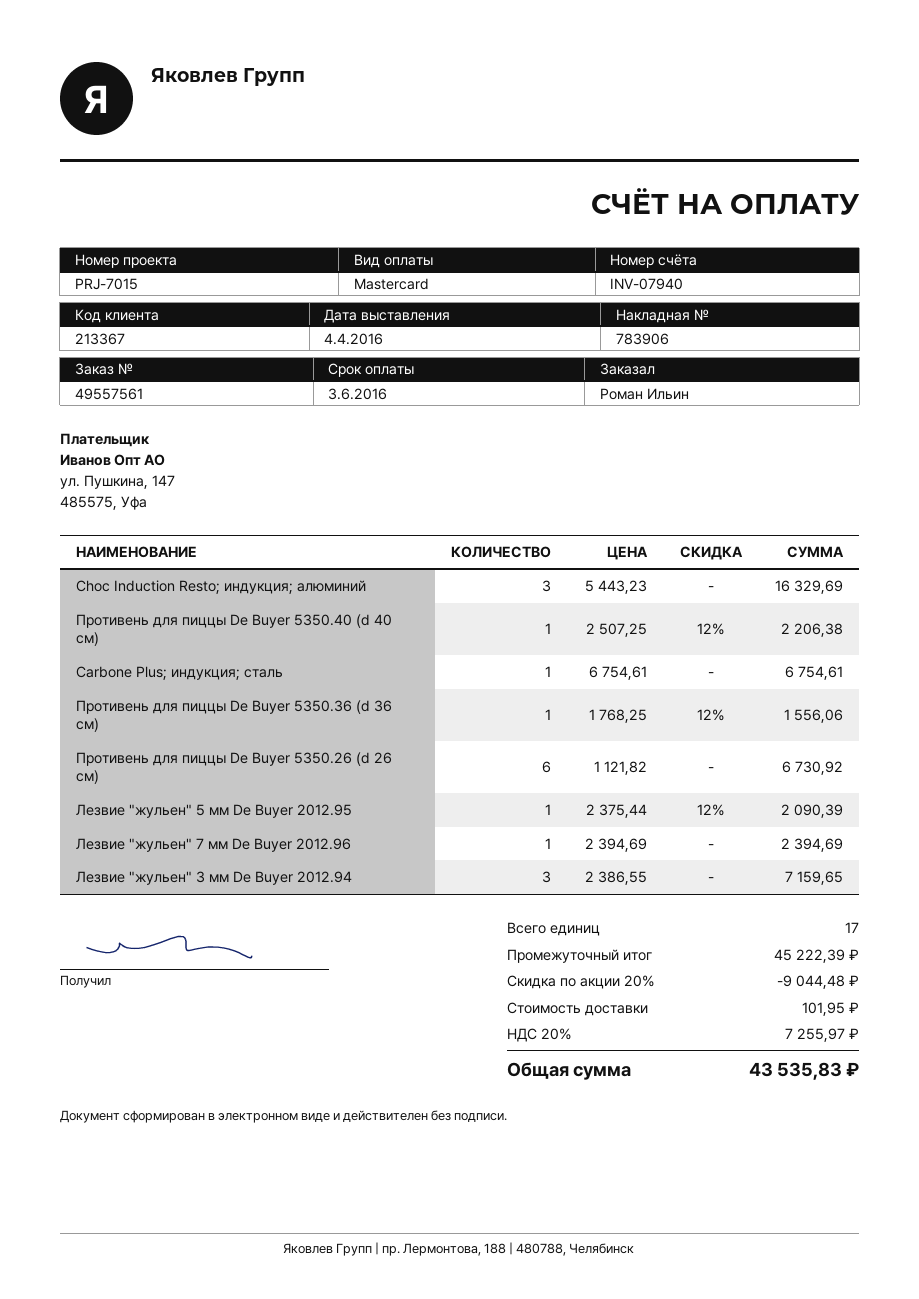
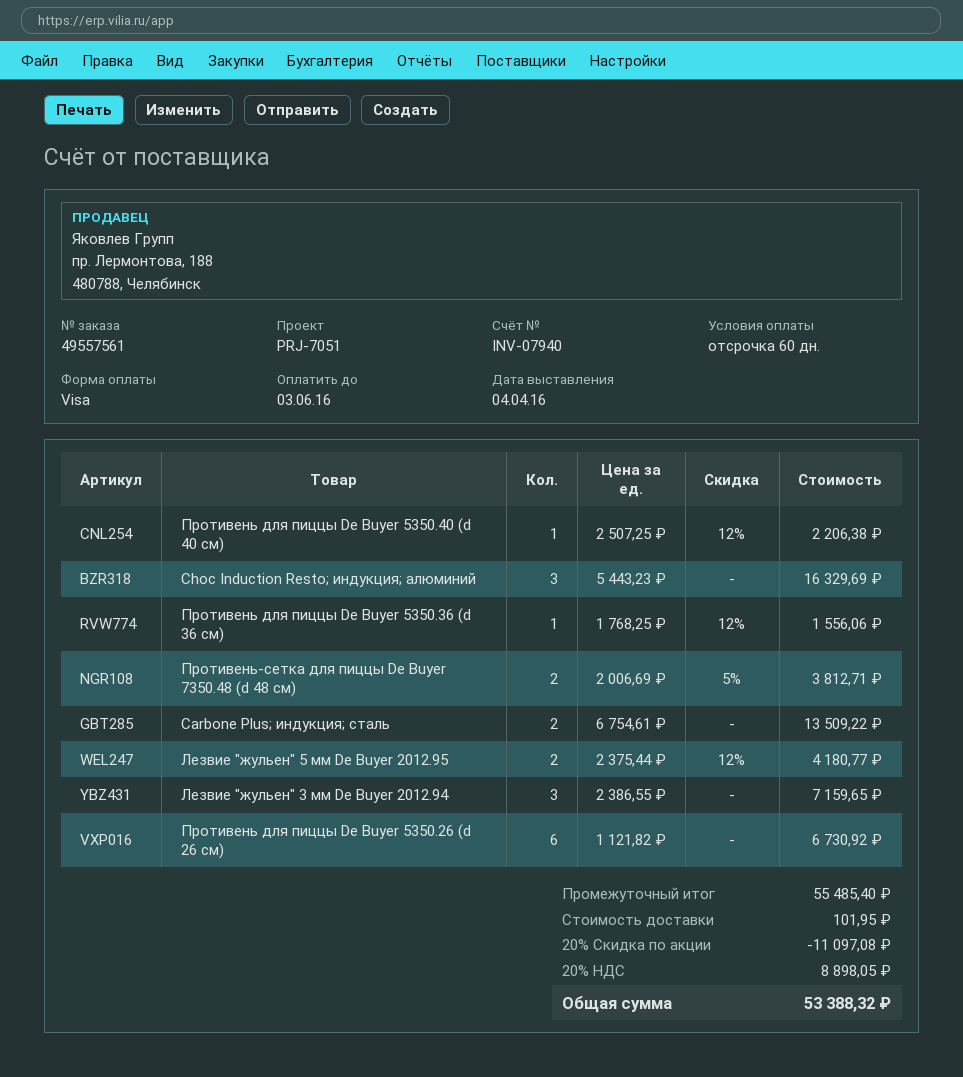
reference: PRJ-7015 -> PRJ-7051
payment method: Mastercard -> Visa
Carbone Plus; индукция; сталь: 1 x 6754.61 = 6754.61 -> 2 x 6754.61 = 13509.22
Лезвие "жульен" 5 мм De Buyer 2012.95: 1 x 2375.44 - 12% = 2090.39 -> 2 x 2375.44 - 12% = 4180.77
Лезвие "жульен" 7 мм De Buyer 2012.96: 1 x 2394.69 = 2394.69 -> none
Противень-сетка для пиццы De Buyer 7350.48 (d 48 см): none -> 2 x 2006.69 - 5% = 3812.71
subtotal: 45222.39 -> 55485.40
discount: 20% = 9044.48 -> 20% = 11097.08
tax: 20% = 7255.97 -> 20% = 8898.05
total: 43535.83 -> 53388.32

